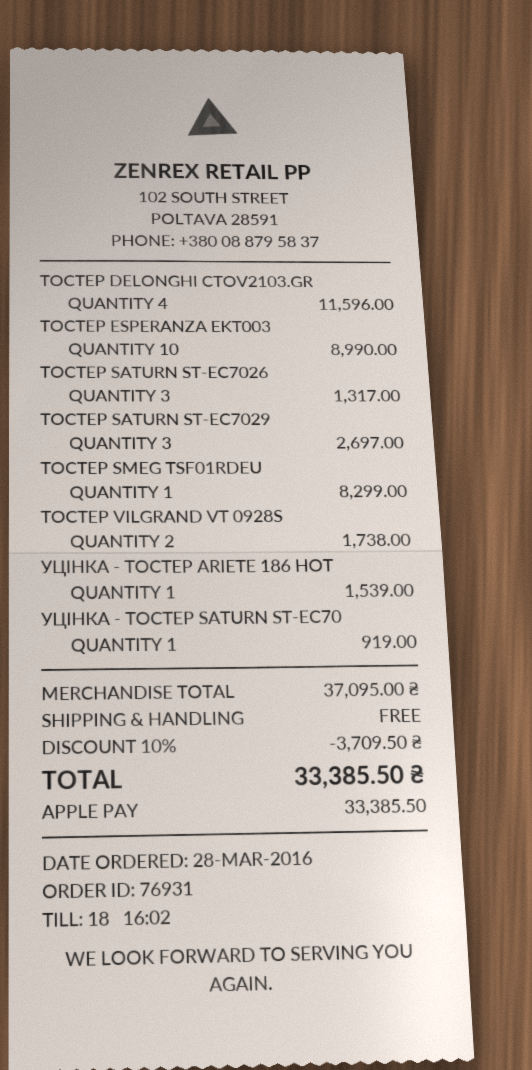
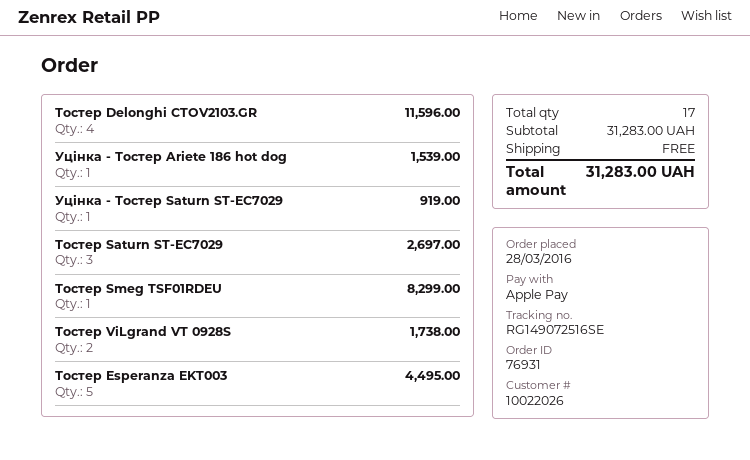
ТОСТЕР ESPERANZA EKT003: 10 for 8990.00 -> 5 for 4495.00
ТОСТЕР SATURN ST-EC7026: 3 for 1317.00 -> none
subtotal: 37095.00 -> 31283.00
discount: 10% = 3709.50 -> none
total: 33385.50 -> 31283.00

